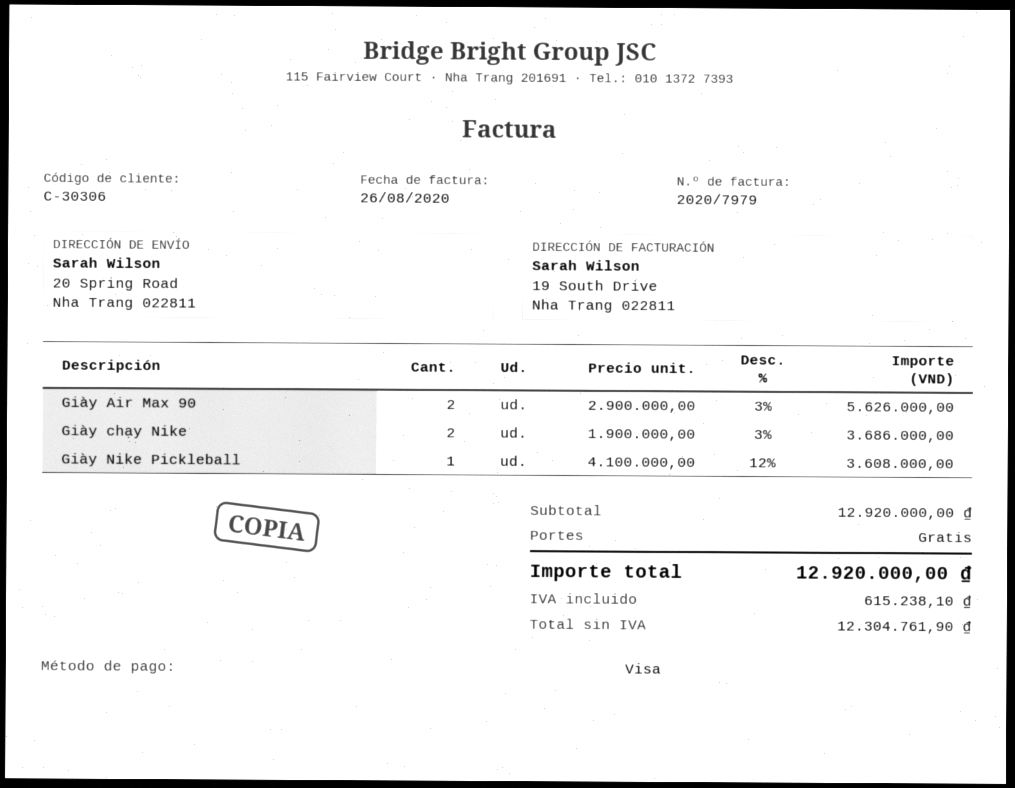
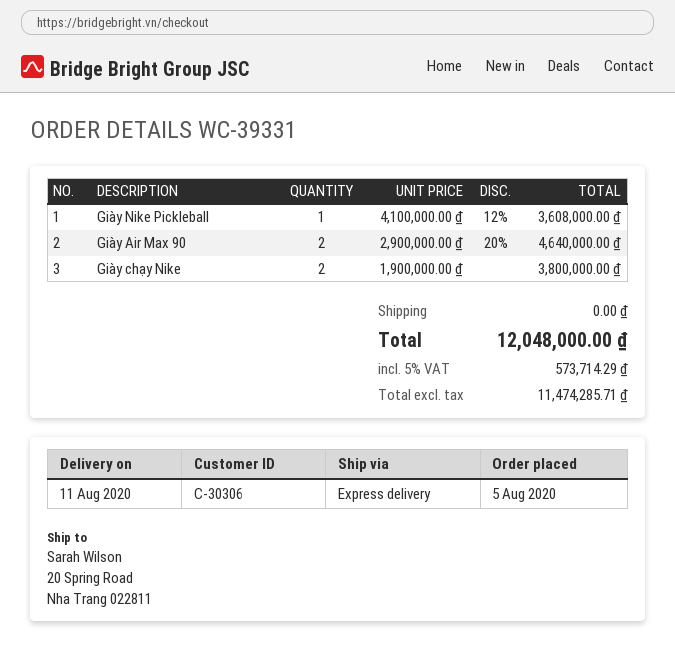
Giày Air Max 90: 2 x 2900000.00 - 3% = 5626000.00 -> 2 x 2900000.00 - 20% = 4640000.00
Giày chạy Nike: 2 x 1900000.00 - 3% = 3686000.00 -> 2 x 1900000.00 = 3800000.00
net: 12304761.90 -> 11474285.71
tax: 615238.10 -> 573714.29
total: 12920000.00 -> 12048000.00

